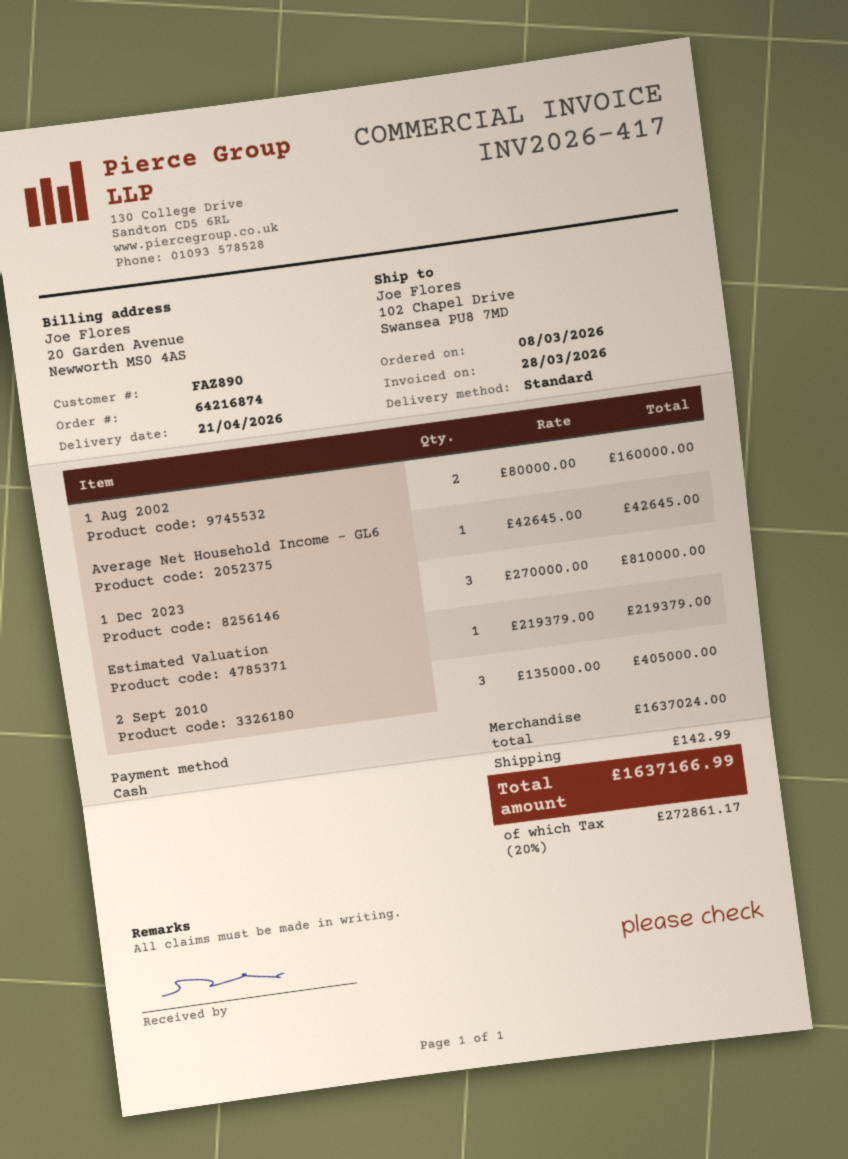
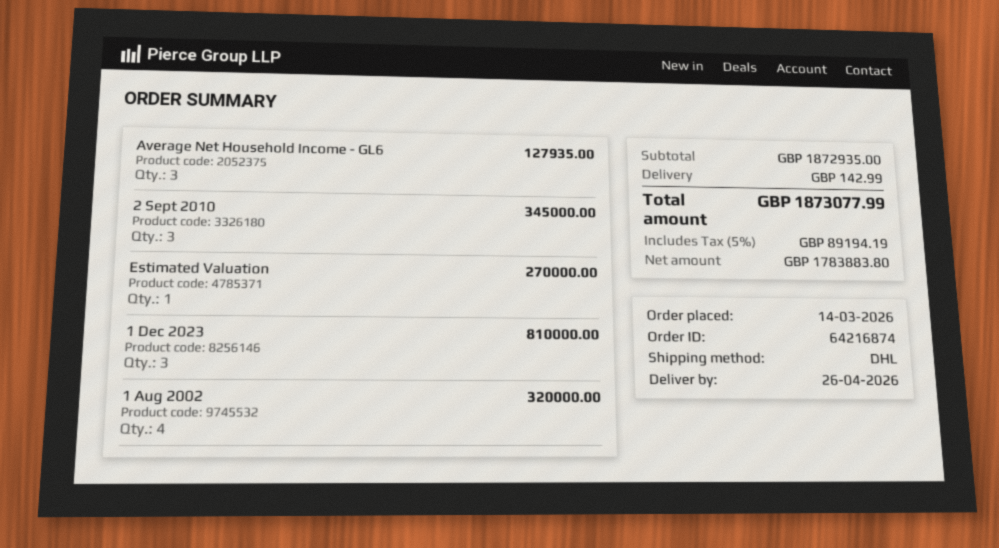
order date: 2026-03-08 -> 2026-03-14
delivery date: 2026-04-21 -> 2026-04-26
shipping method: standard -> DHL
1 Aug 2002: 2 for 160000.00 -> 4 for 320000.00
Average Net Household Income - GL6: 1 for 42645.00 -> 3 for 127935.00
Estimated Valuation: 1 for 219379.00 -> 1 for 270000.00
2 Sept 2010: 3 for 405000.00 -> 3 for 345000.00
subtotal: 1637024.00 -> 1872935.00
tax: 20% = 272861.17 -> 5% = 89194.19
total: 1637166.99 -> 1873077.99

